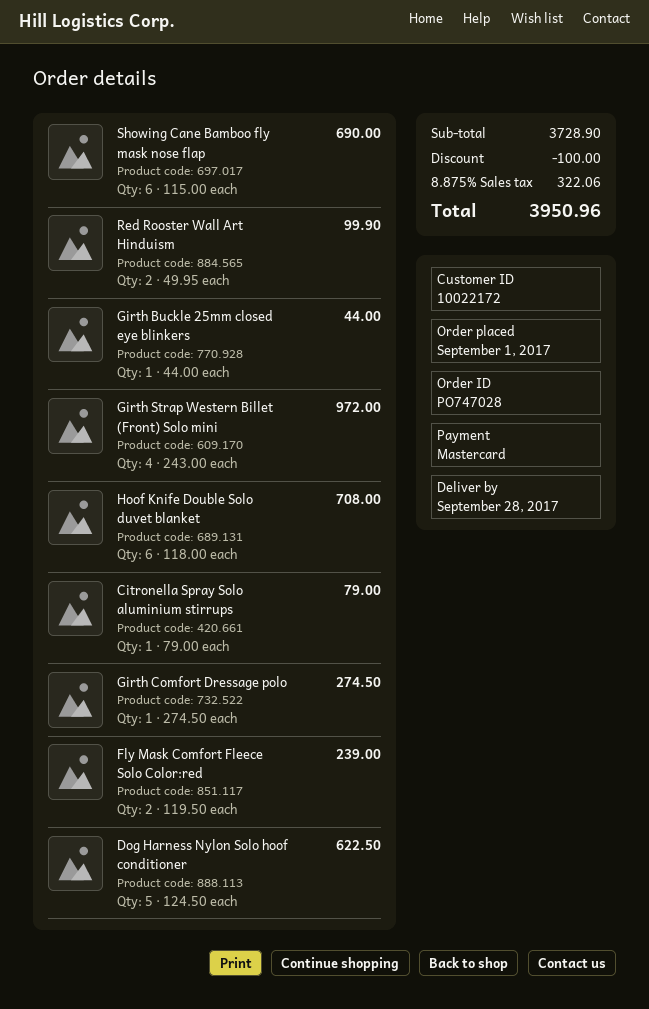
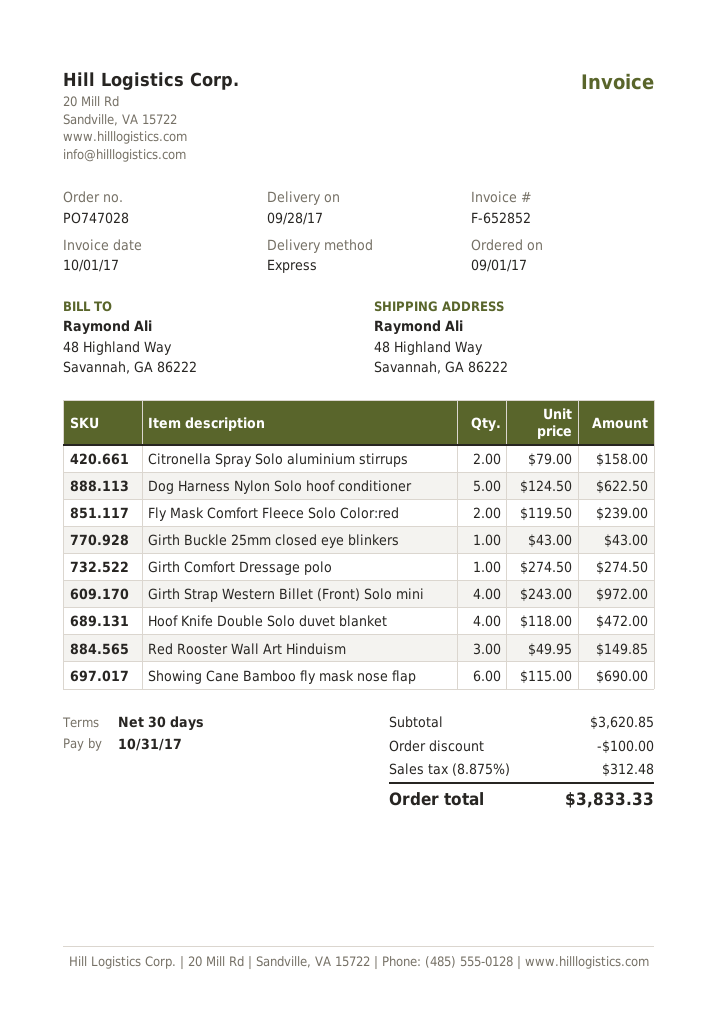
Red Rooster Wall Art Hinduism: 2 x 49.95 = 99.90 -> 3 x 49.95 = 149.85
Girth Buckle 25mm closed eye blinkers: 1 x 44.00 = 44.00 -> 1 x 43.00 = 43.00
Hoof Knife Double Solo duvet blanket: 6 x 118.00 = 708.00 -> 4 x 118.00 = 472.00
Citronella Spray Solo aluminium stirrups: 1 x 79.00 = 79.00 -> 2 x 79.00 = 158.00
subtotal: 3728.90 -> 3620.85
tax: 8.875% = 322.06 -> 8.875% = 312.48
total: 3950.96 -> 3833.33

